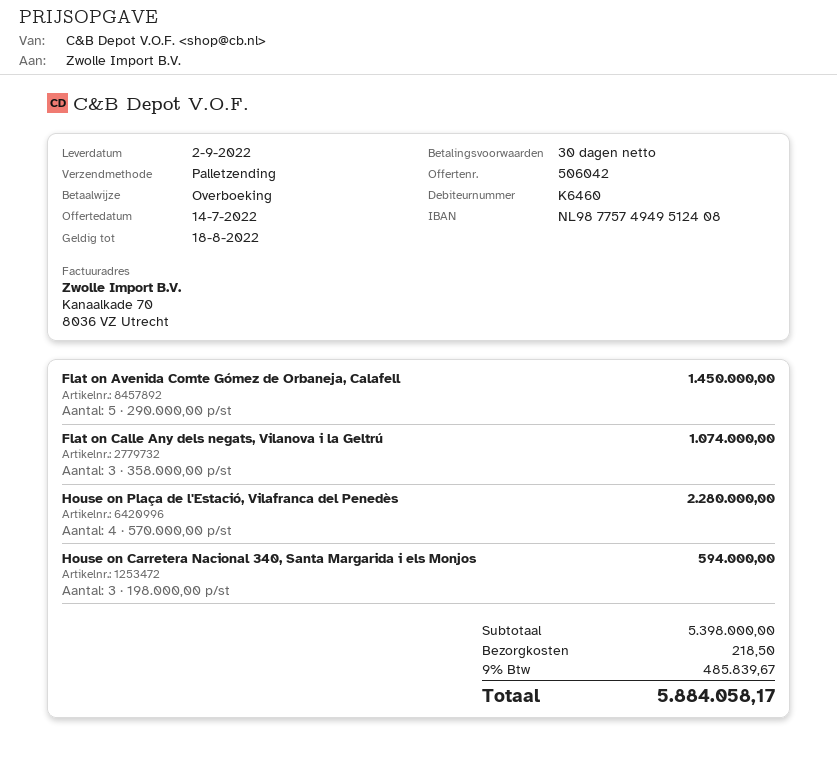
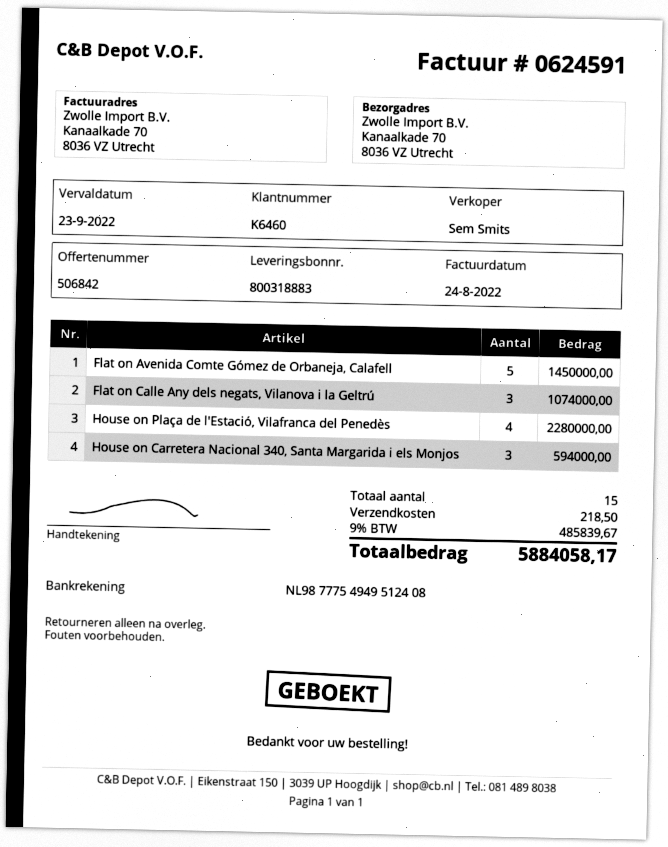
quote number: 506042 -> 506842
bank account: NL9877574949512408 -> NL9877754949512408

